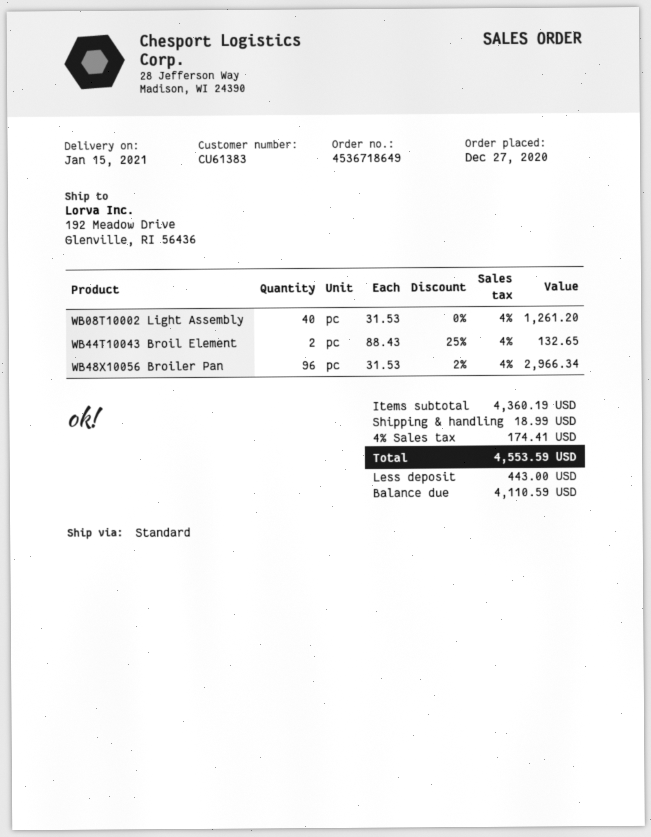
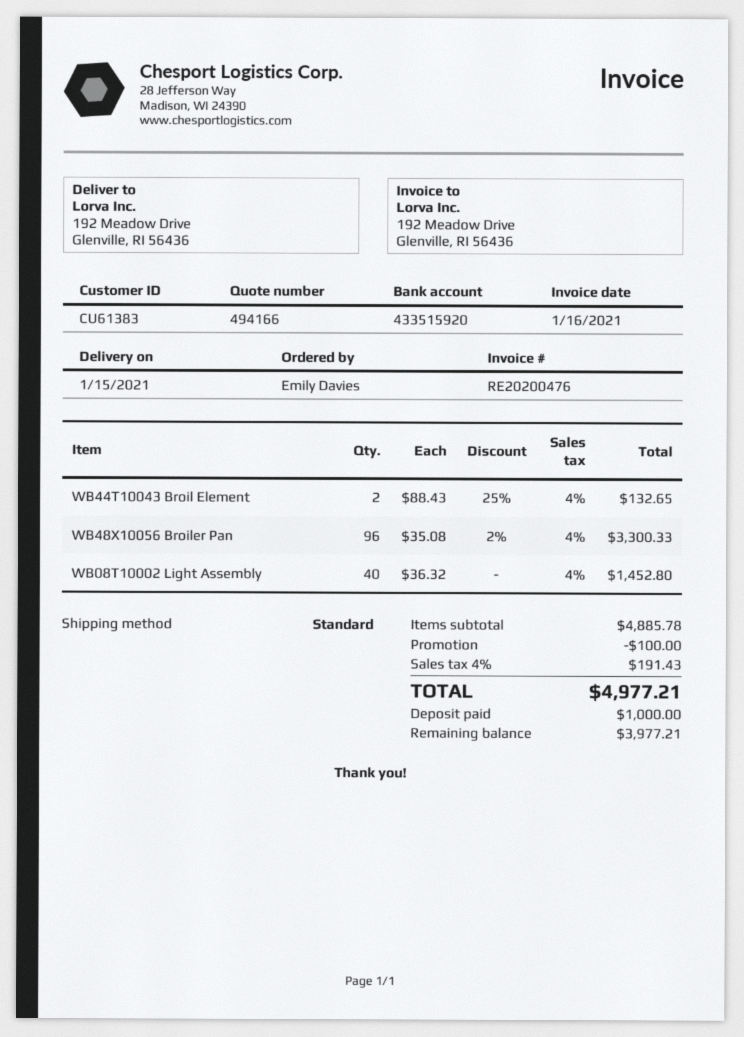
WB08T10002 Light Assembly: 40 x 31.53 = 1261.20 -> 40 x 36.32 = 1452.80
WB48X10056 Broiler Pan: 96 x 31.53 - 2% = 2966.34 -> 96 x 35.08 - 2% = 3300.33
subtotal: 4360.19 -> 4885.78
discount: none -> 100.00
shipping: 18.99 -> none
tax: 4% = 174.41 -> 4% = 191.43
total: 4553.59 -> 4977.21
deposit: 443.00 -> 1000.00
balance: 4110.59 -> 3977.21

